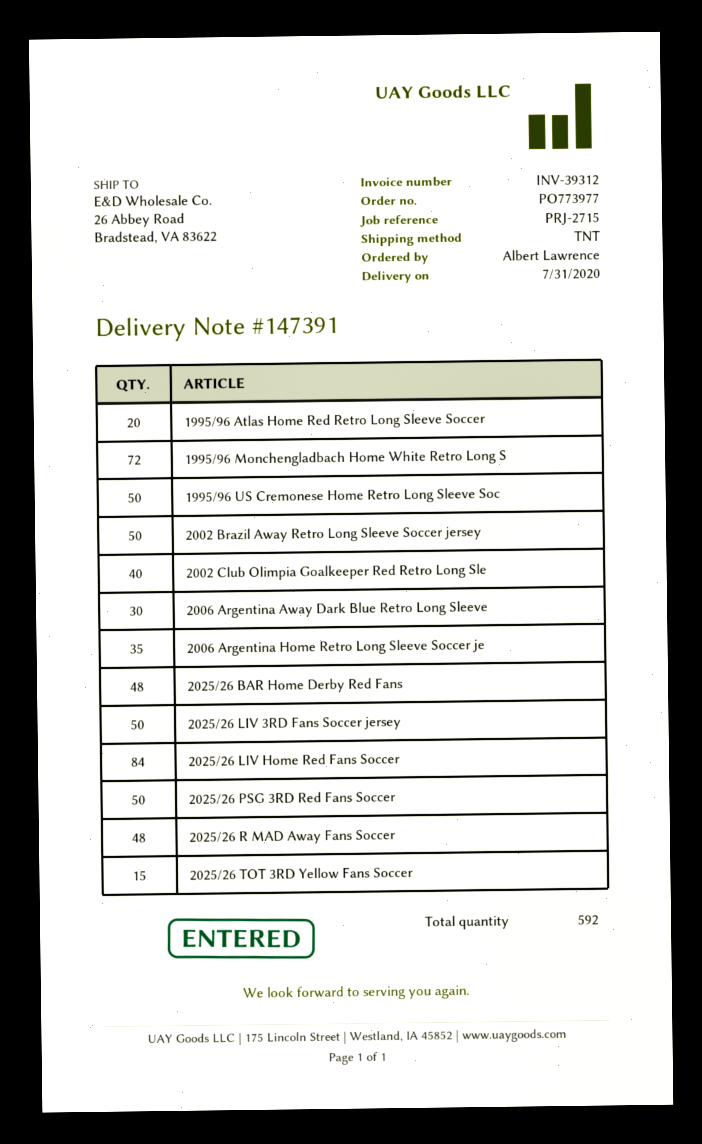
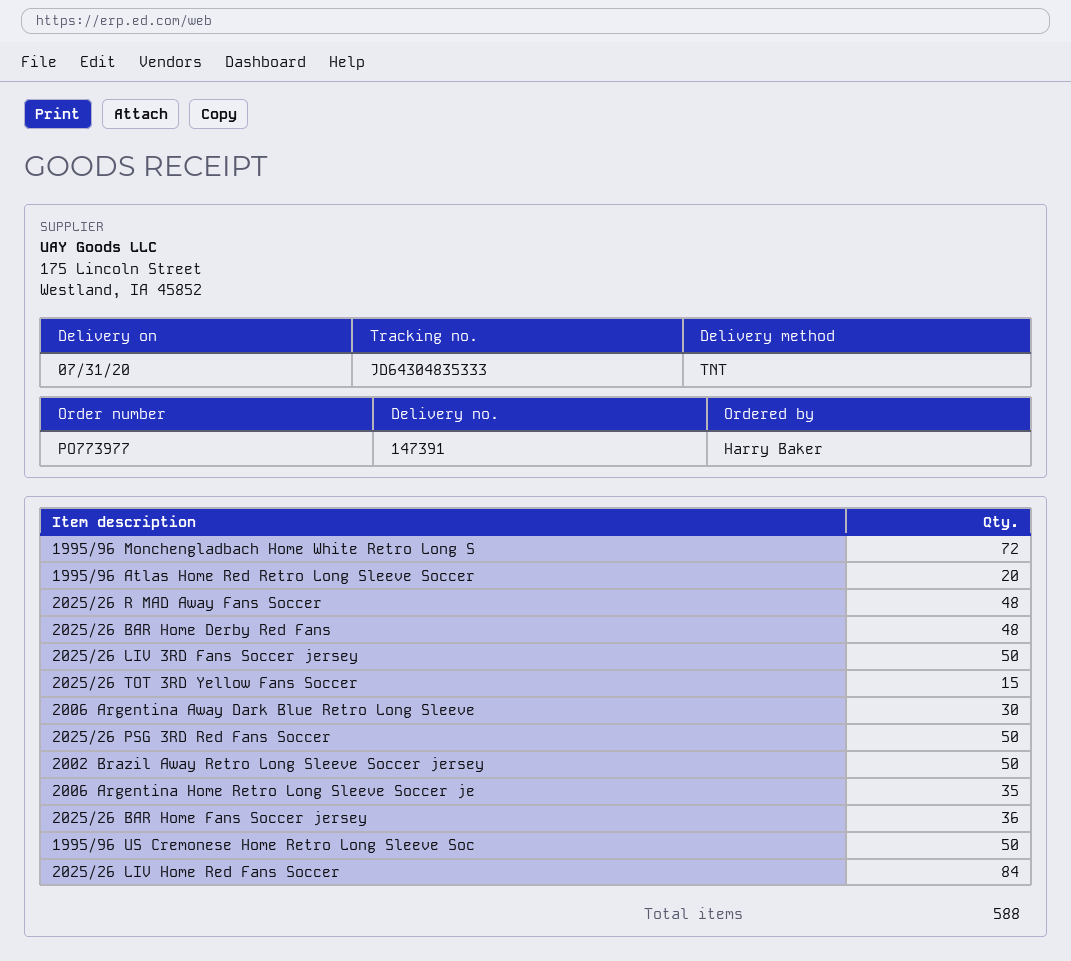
ordered by: Albert Lawrence -> Harry Baker
2002 Club Olimpia Goalkeeper Red Retro Long Sle: 40 -> none
2025/26 BAR Home Fans Soccer jersey: none -> 36
total quantity: 592 -> 588

